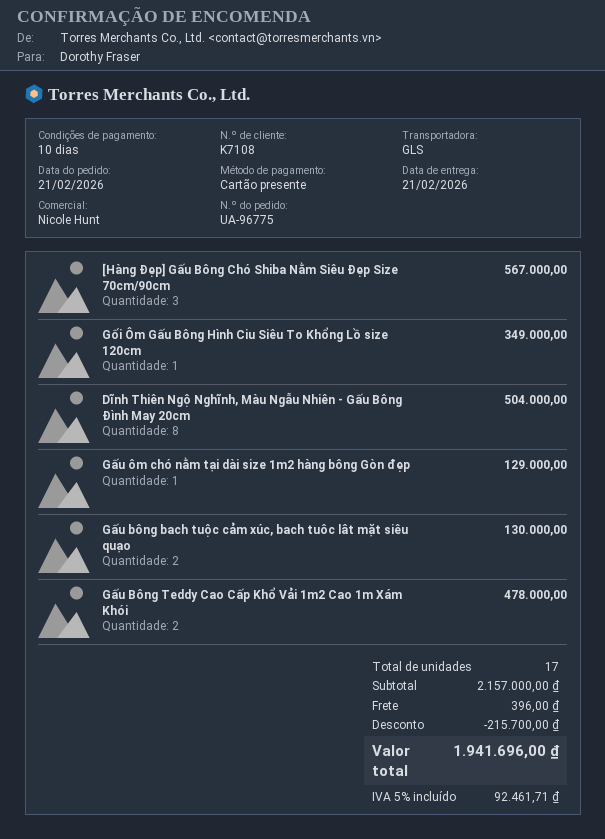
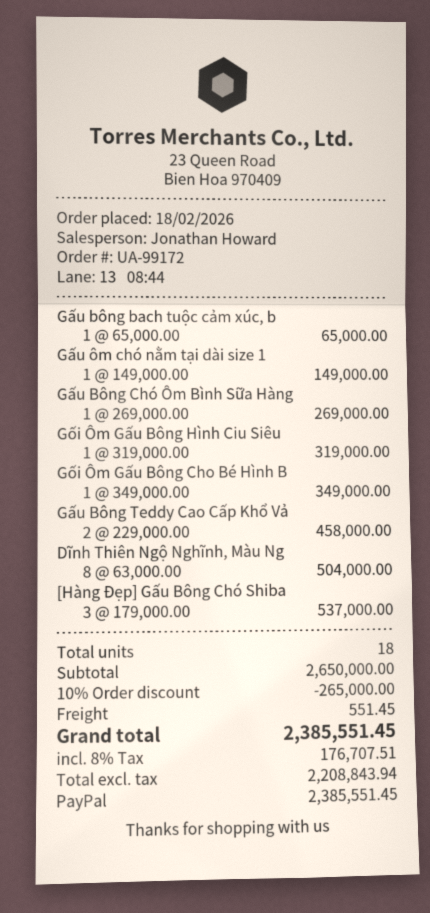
order number: UA-96775 -> UA-99172
order date: 2026-02-21 -> 2026-02-18
sales rep: Nicole Hunt -> Jonathan Howard
payment method: gift card -> PayPal
[Hàng Đẹp] Gấu Bông Chó Shiba Nằm Siêu Đẹp Size 70cm/90cm: 3 for 567000.00 -> 3 for 537000.00
Gối Ôm Gấu Bông Hình Ciu Siêu To Khổng Lồ size 120cm: 1 for 349000.00 -> 1 for 319000.00
Gấu ôm chó nằm tại dài size 1m2 hàng bông Gòn đẹp: 1 for 129000.00 -> 1 for 149000.00
Gấu bông bach tuộc cảm xúc, bach tuôc lât mặt siêu quạo: 2 for 130000.00 -> 1 for 65000.00
Gấu Bông Teddy Cao Cấp Khổ Vải 1m2 Cao 1m Xám Khói: 2 for 478000.00 -> 2 for 458000.00
Gấu Bông Chó Ôm Bình Sữa Hàng: none -> 1 for 269000.00
Gối Ôm Gấu Bông Cho Bé Hình B: none -> 1 for 349000.00
total quantity: 17 -> 18
subtotal: 2157000.00 -> 2650000.00
discount: 215700.00 -> 265000.00
shipping: 396.00 -> 551.45
tax: 5% = 92461.71 -> 8% = 176707.51
total: 1941696.00 -> 2385551.45

